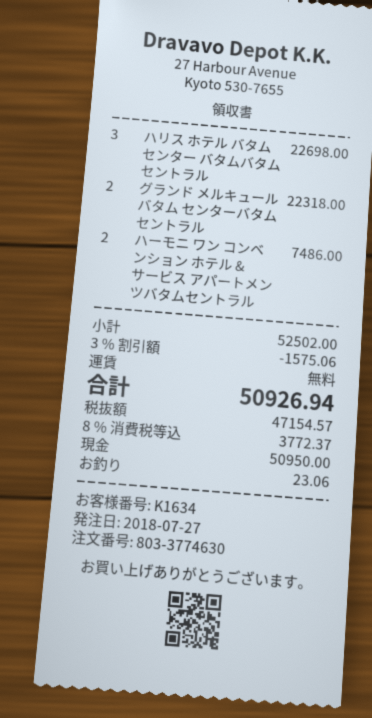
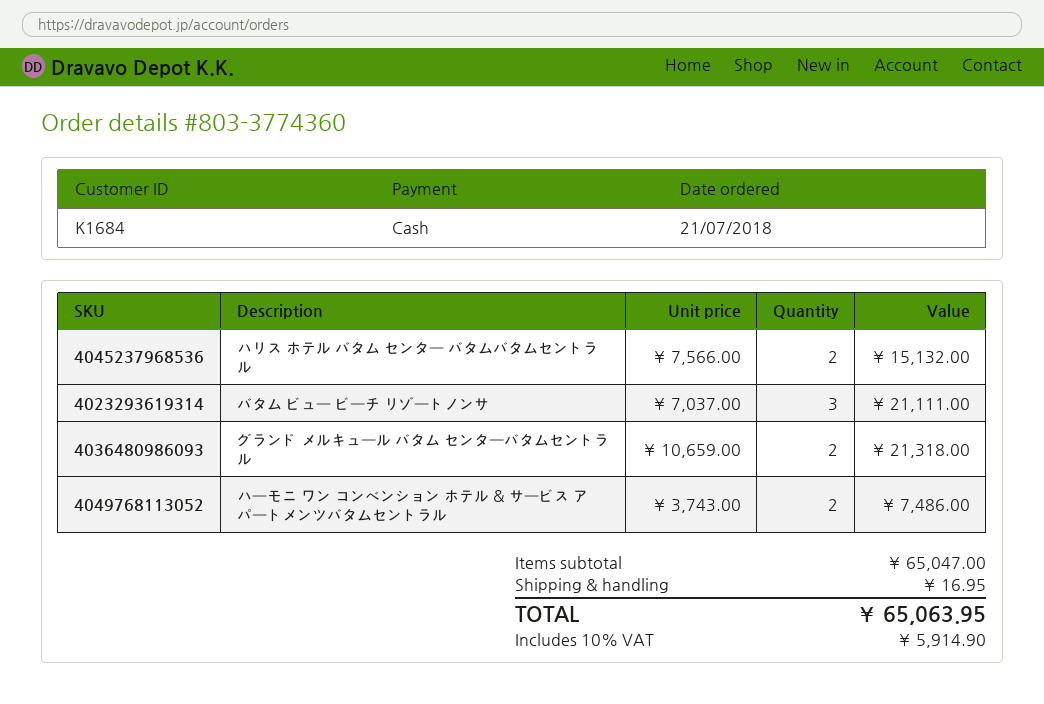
order number: 803-3774630 -> 803-3774360
order date: 2018-07-27 -> 2018-07-21
customer number: K1634 -> K1684
ハリス ホテル バタム センター バタムバタムセントラル: 3 for 22698.00 -> 2 for 15132.00
グランド メルキュール バタム センターバタムセントラル: 2 for 22318.00 -> 2 for 21318.00
バタム ビュー ビーチ リゾートノンサ: none -> 3 for 21111.00
subtotal: 52502.00 -> 65047.00
discount: 3% = 1575.06 -> none
shipping: 0.00 -> 16.95
tax: 8% = 3772.37 -> 10% = 5914.90
total: 50926.94 -> 65063.95

